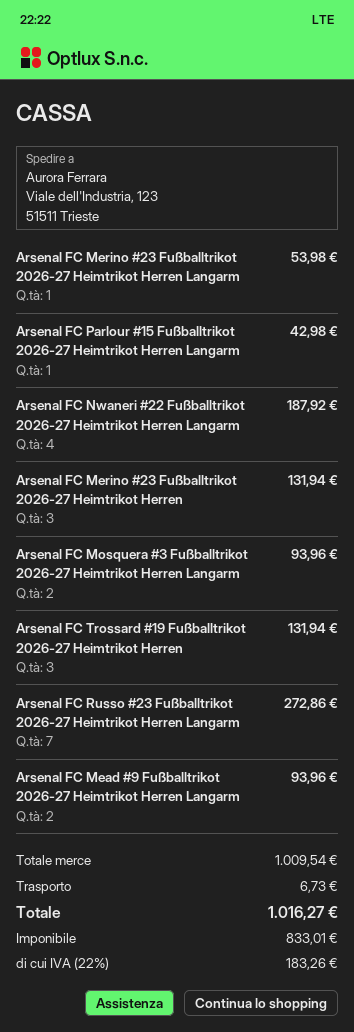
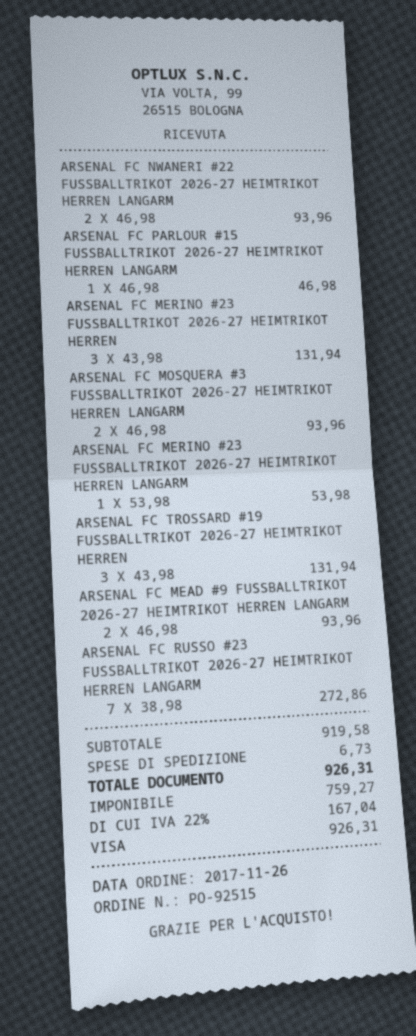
Arsenal FC Parlour #15 Fußballtrikot 2026-27 Heimtrikot Herren Langarm: 1 for 42.98 -> 1 for 46.98
Arsenal FC Nwaneri #22 Fußballtrikot 2026-27 Heimtrikot Herren Langarm: 4 for 187.92 -> 2 for 93.96
subtotal: 1009.54 -> 919.58
net: 833.01 -> 759.27
tax: 22% = 183.26 -> 22% = 167.04
total: 1016.27 -> 926.31

